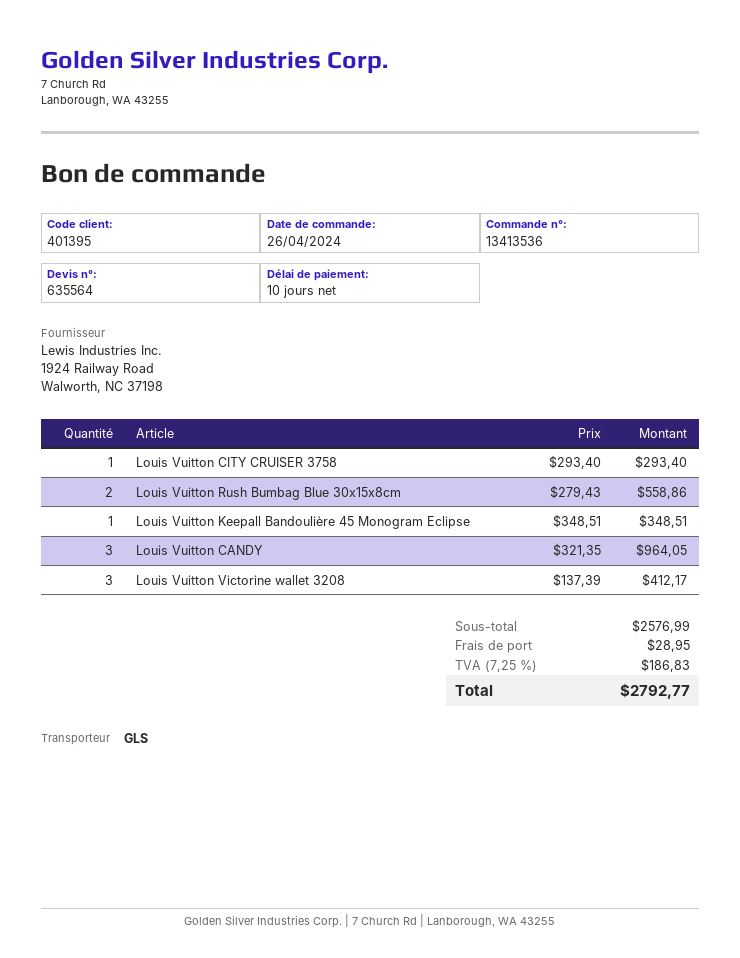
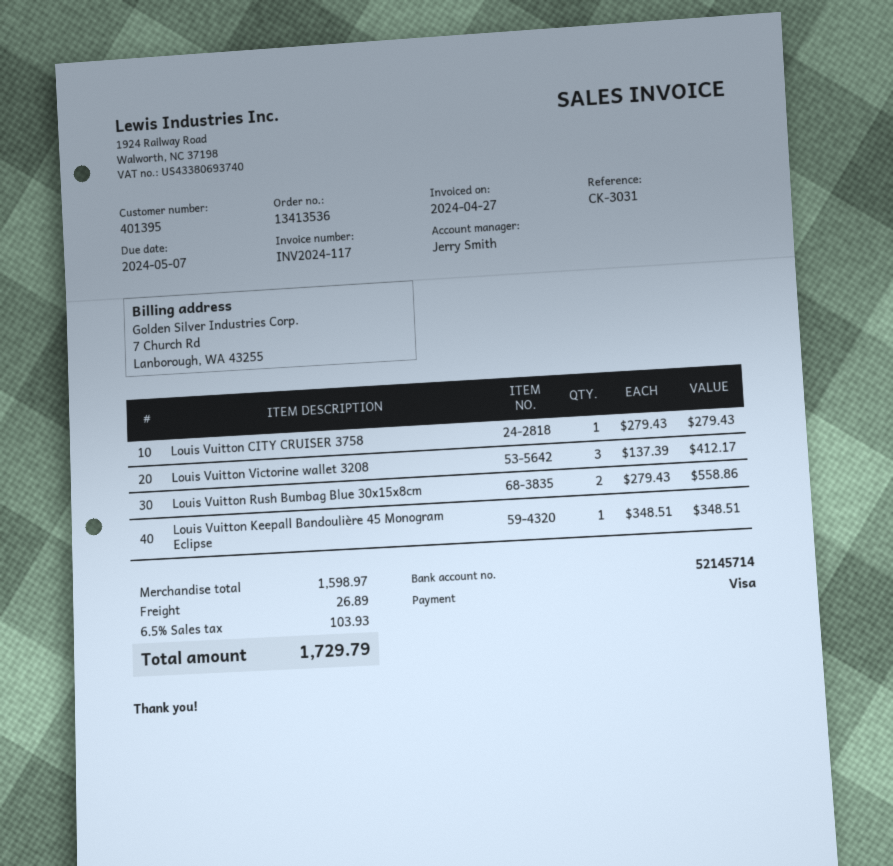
Louis Vuitton CITY CRUISER 3758: 1 x 293.40 = 293.40 -> 1 x 279.43 = 279.43
Louis Vuitton CANDY: 3 x 321.35 = 964.05 -> none
subtotal: 2576.99 -> 1598.97
shipping: 28.95 -> 26.89
tax: 7.25% = 186.83 -> 6.5% = 103.93
total: 2792.77 -> 1729.79

